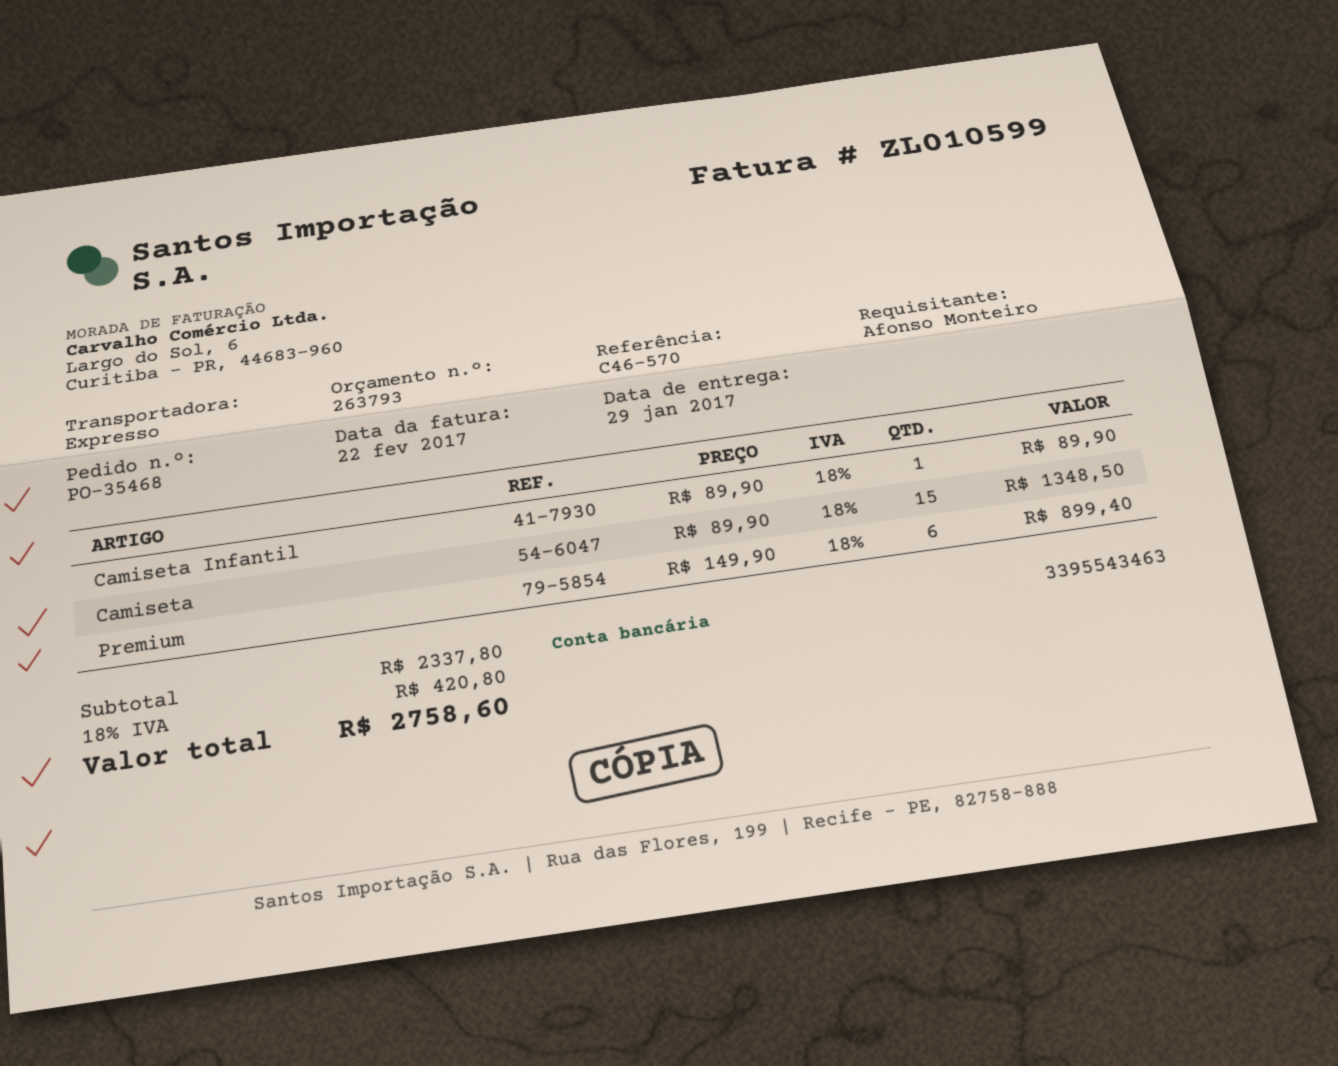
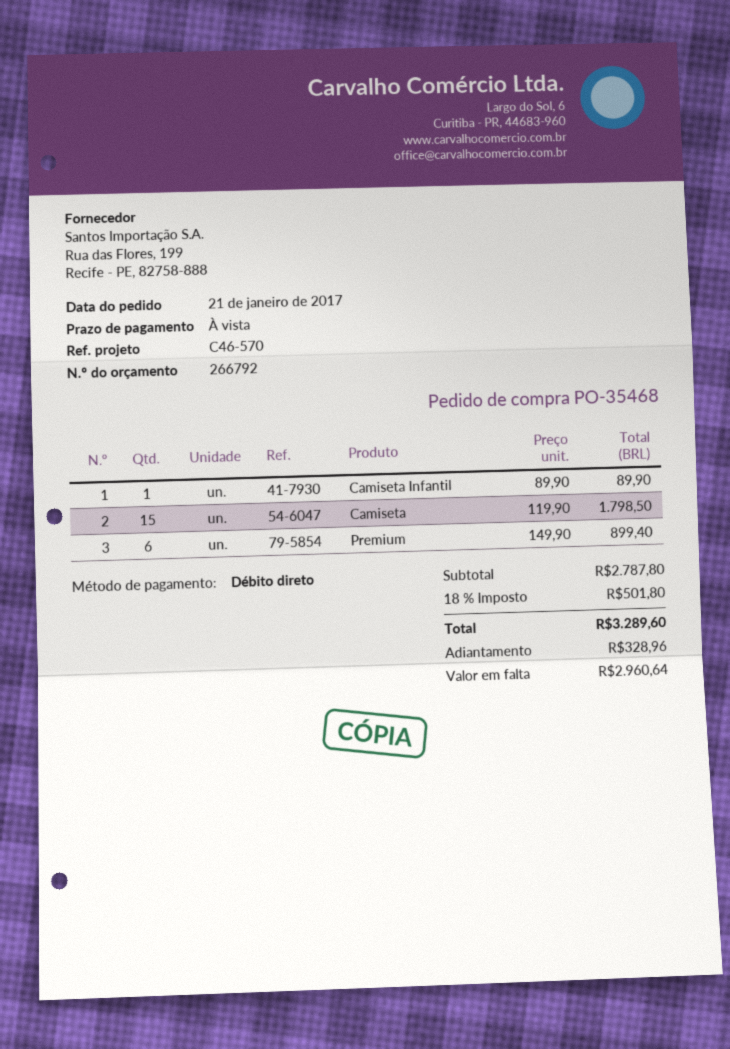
quote number: 263793 -> 266792
Camiseta: 15 x 89.90 = 1348.50 -> 15 x 119.90 = 1798.50
subtotal: 2337.80 -> 2787.80
tax: 18% = 420.80 -> 18% = 501.80
total: 2758.60 -> 3289.60

